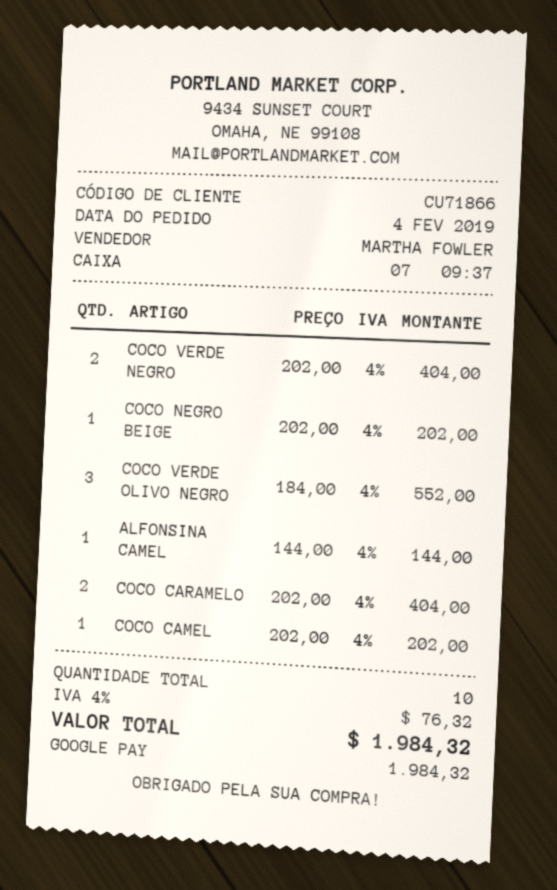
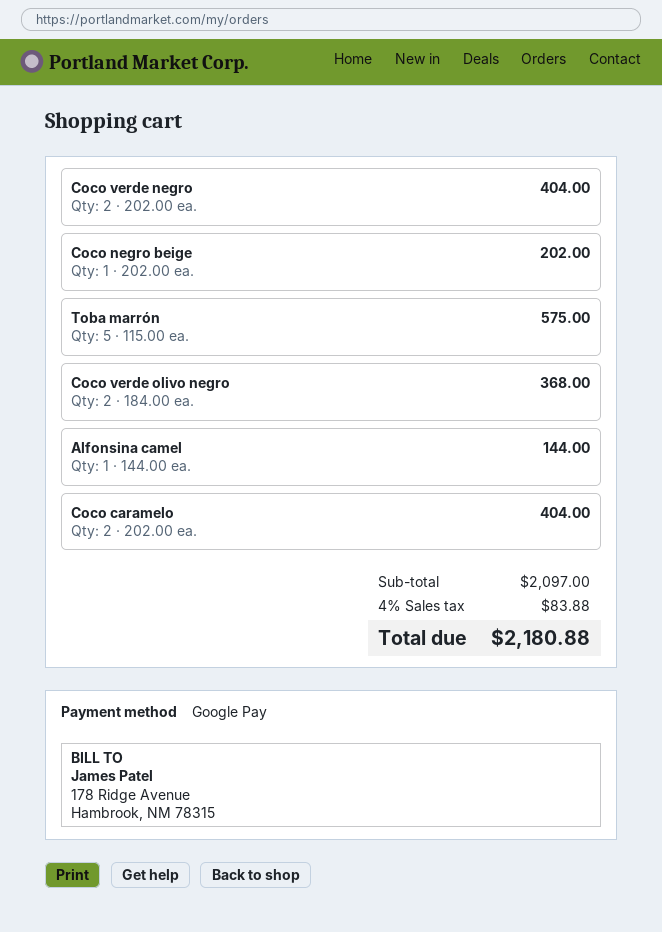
COCO VERDE OLIVO NEGRO: 3 x 184.00 = 552.00 -> 2 x 184.00 = 368.00
COCO CAMEL: 1 x 202.00 = 202.00 -> none
Toba marrón: none -> 5 x 115.00 = 575.00
tax: 4% = 76.32 -> 4% = 83.88
total: 1984.32 -> 2180.88

